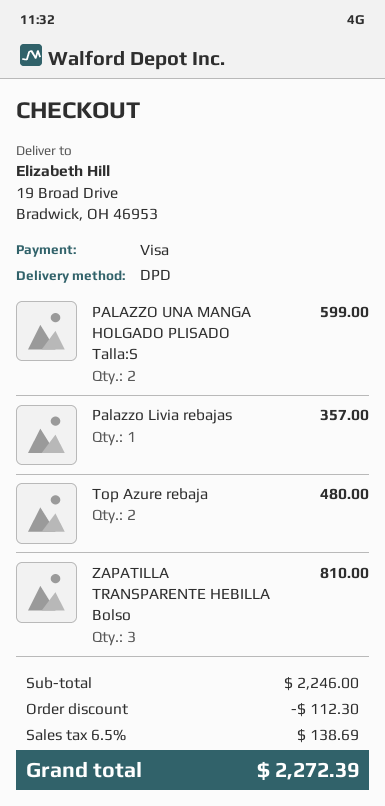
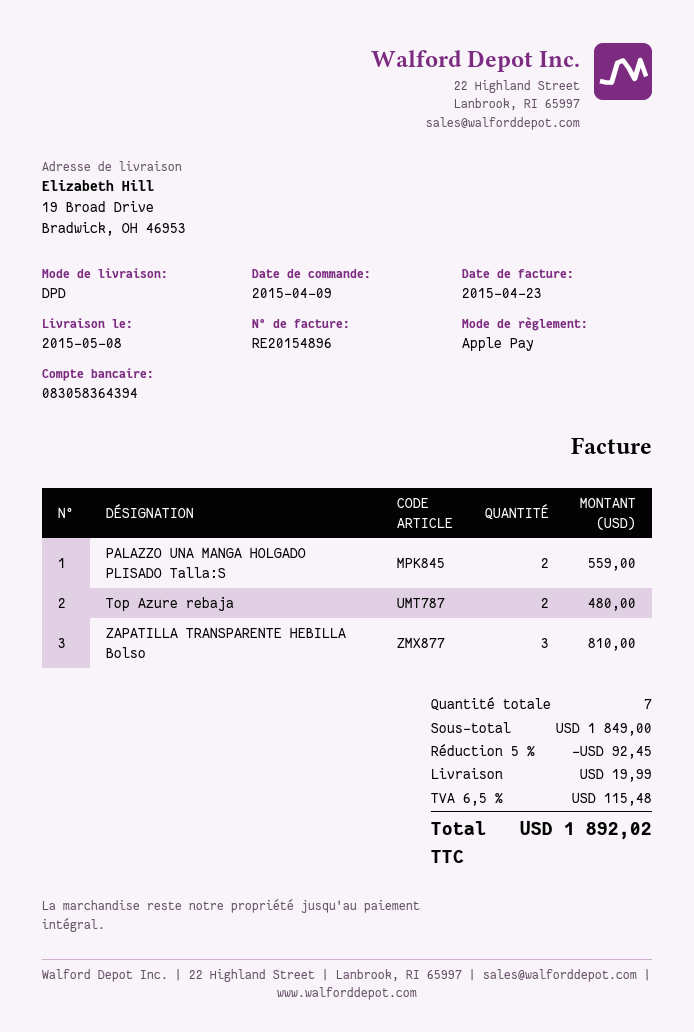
payment method: Visa -> Apple Pay
PALAZZO UNA MANGA HOLGADO PLISADO Talla:S: 2 for 599.00 -> 2 for 559.00
Palazzo Livia rebajas: 1 for 357.00 -> none
subtotal: 2246.00 -> 1849.00
discount: 112.30 -> 92.45
shipping: none -> 19.99
tax: 6.5% = 138.69 -> 6.5% = 115.48
total: 2272.39 -> 1892.02

